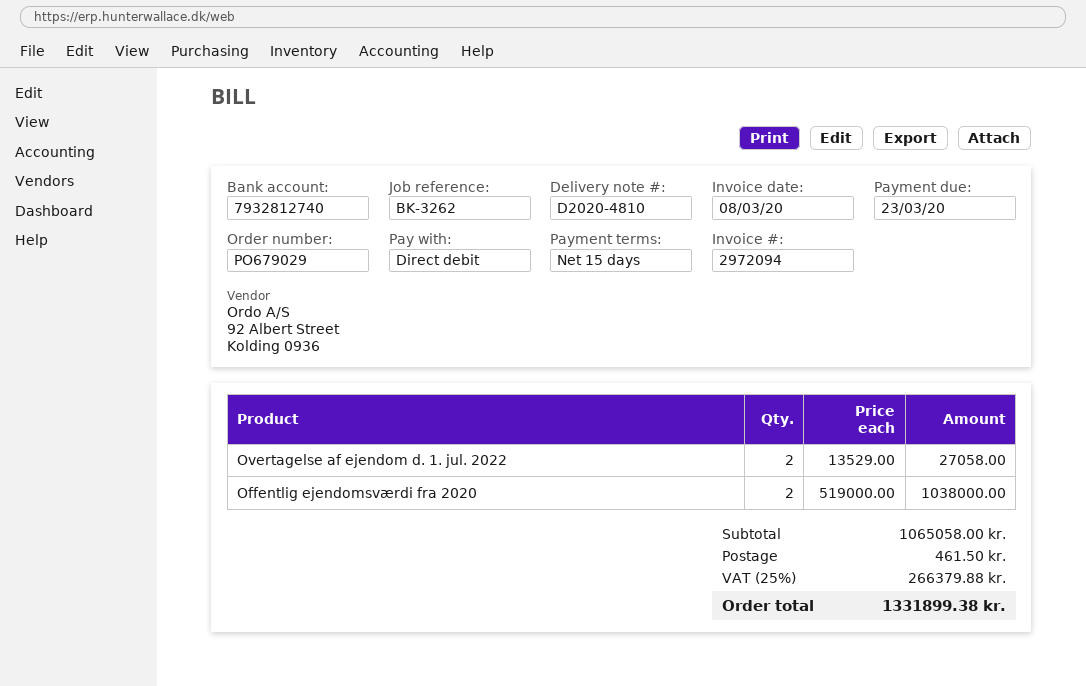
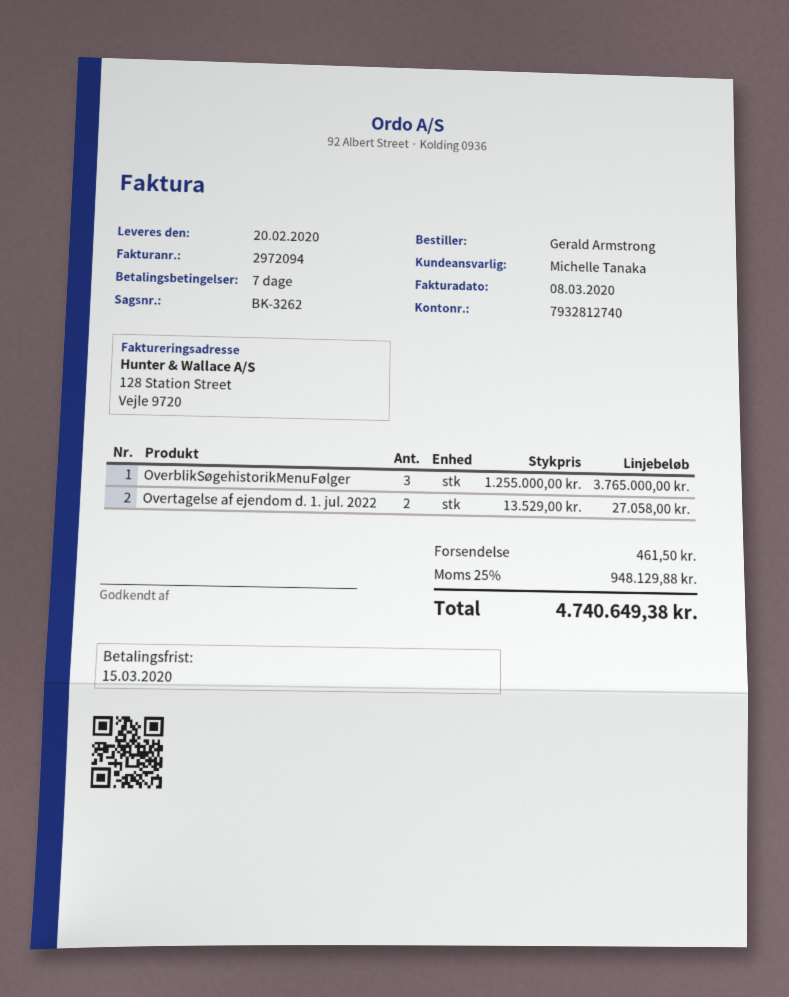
payment terms: 15 days -> 7 days
due date: 2020-03-23 -> 2020-03-15
Offentlig ejendomsværdi fra 2020: 2 x 519000.00 = 1038000.00 -> none
OverblikSøgehistorikMenuFølger: none -> 3 x 1255000.00 = 3765000.00
tax: 25% = 266379.88 -> 25% = 948129.88
total: 1331899.38 -> 4740649.38

